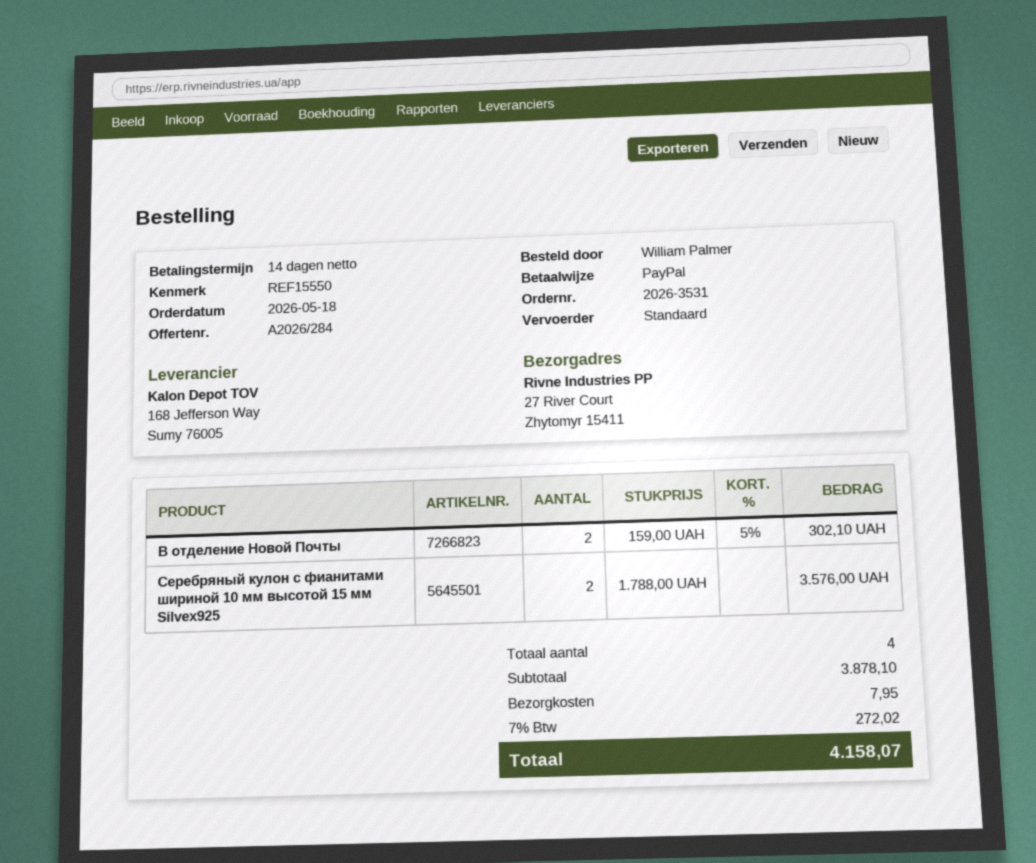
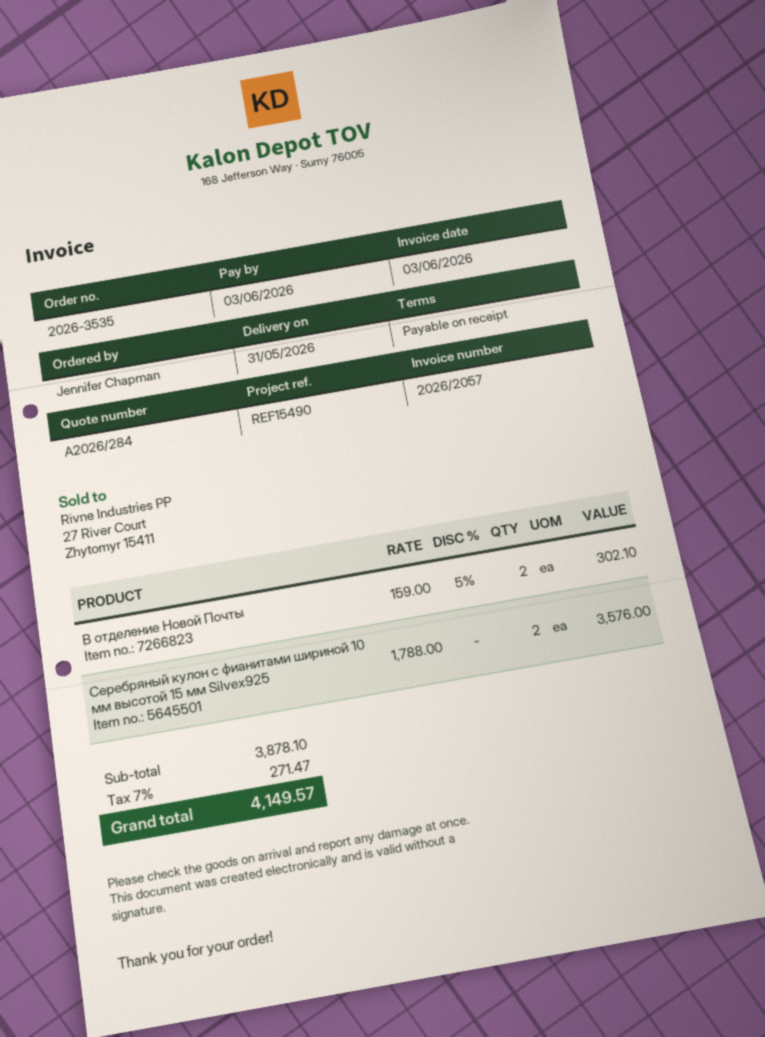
order number: 2026-3531 -> 2026-3535
payment terms: 14 days -> on receipt
reference: REF15550 -> REF15490
ordered by: William Palmer -> Jennifer Chapman
shipping: 7.95 -> none
tax: 7% = 272.02 -> 7% = 271.47
total: 4158.07 -> 4149.57

